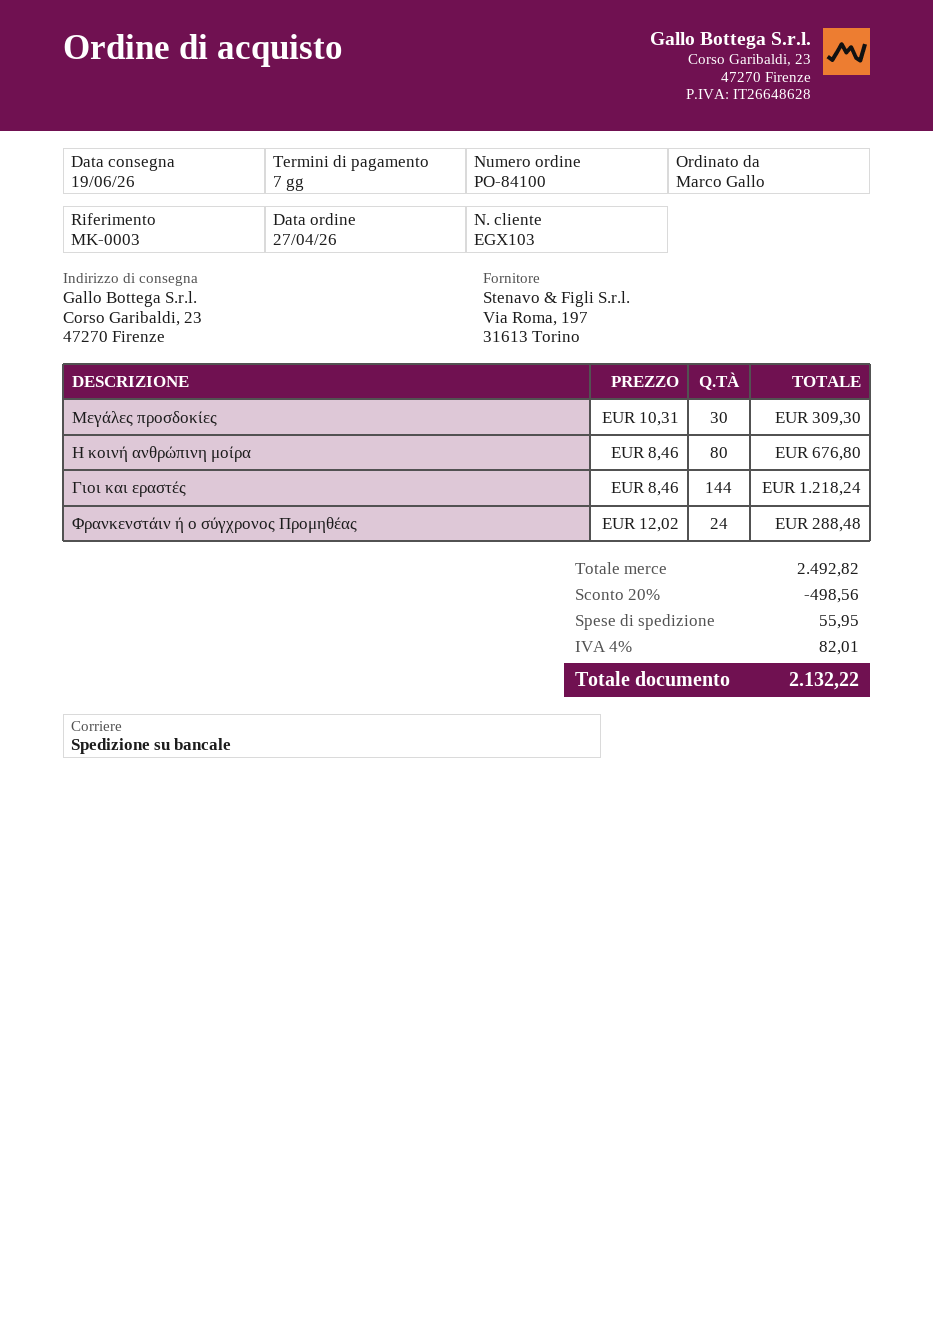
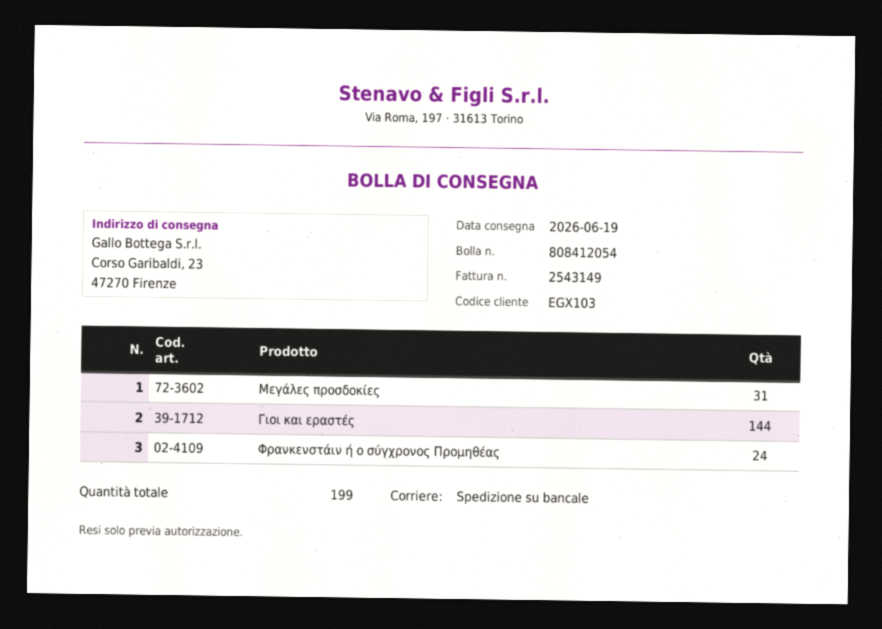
Μεγάλες προσδοκίες: 30 -> 31
Η κοινή ανθρώπινη μοίρα: 80 -> none

